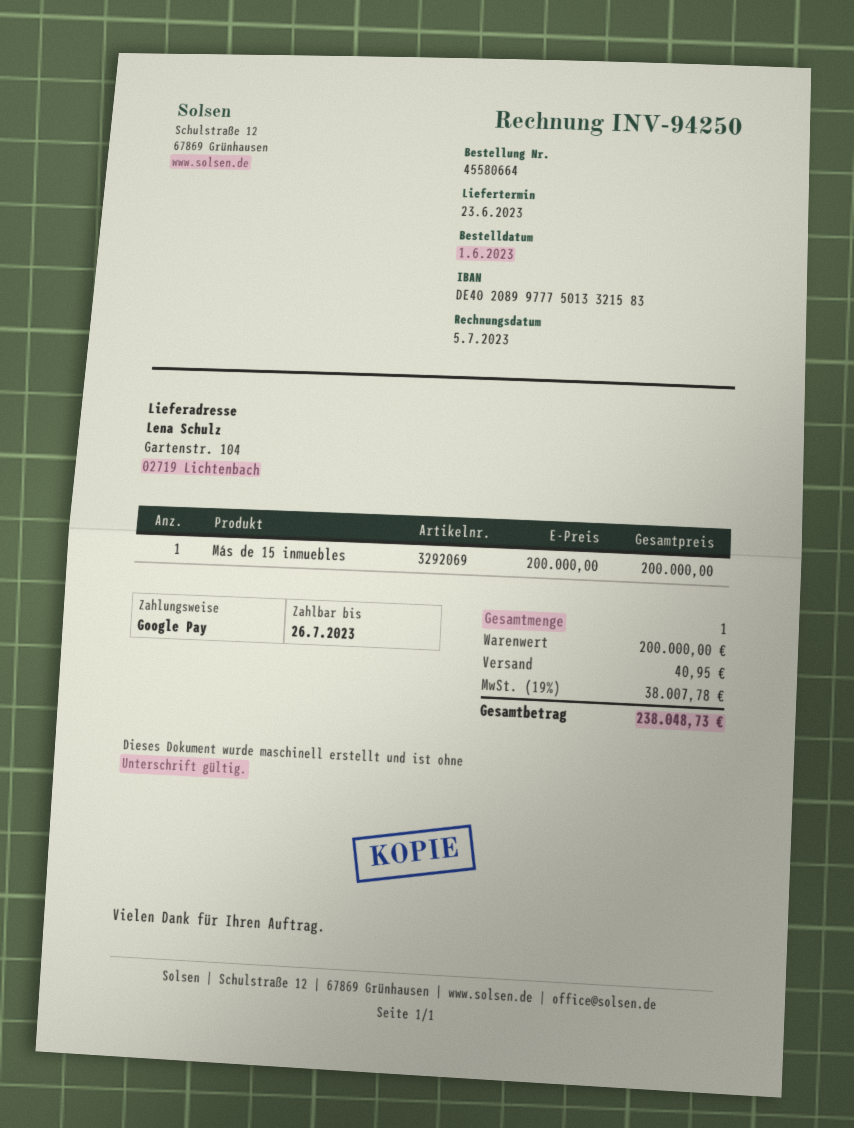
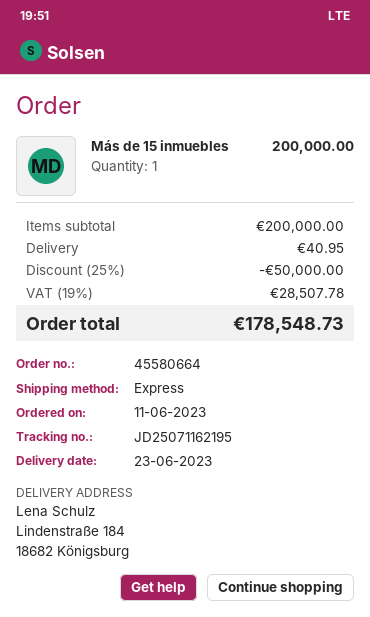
order date: 2023-06-01 -> 2023-06-11
ship to: Gartenstr. 104, 02719 Lichtenbach -> Lindenstraße 184, 18682 Königsburg
discount: none -> 25% = 50000.00
tax: 19% = 38007.78 -> 19% = 28507.78
total: 238048.73 -> 178548.73

